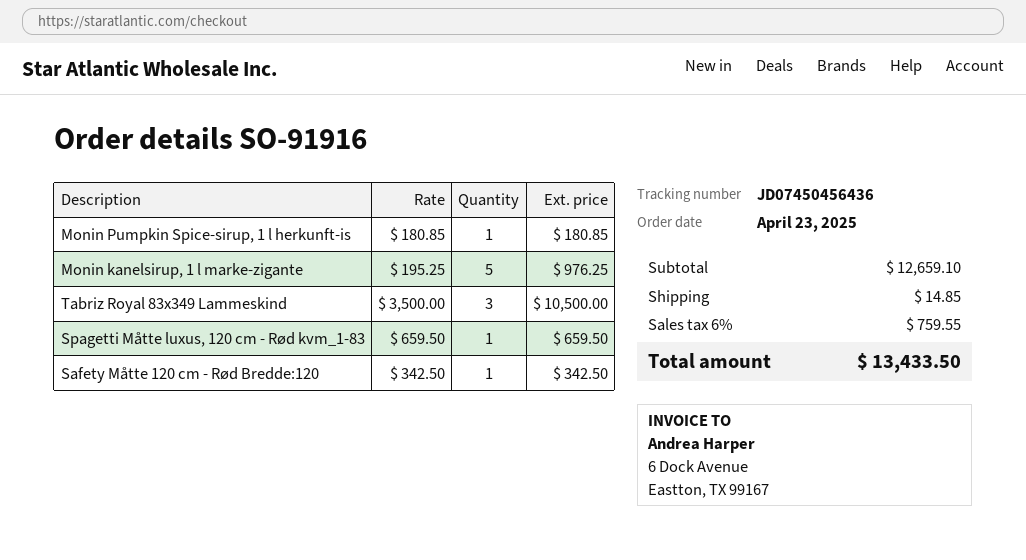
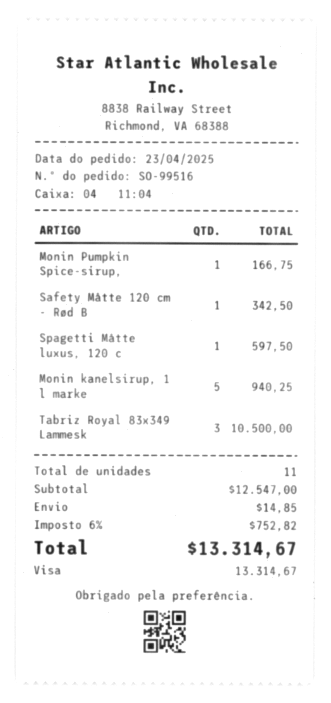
order number: SO-91916 -> SO-99516
Monin Pumpkin Spice-sirup, 1 l herkunft-is: 1 for 180.85 -> 1 for 166.75
Monin kanelsirup, 1 l marke-zigante: 5 for 976.25 -> 5 for 940.25
Spagetti Måtte luxus, 120 cm - Rød kvm_1-83: 1 for 659.50 -> 1 for 597.50
subtotal: 12659.10 -> 12547.00
tax: 6% = 759.55 -> 6% = 752.82
total: 13433.50 -> 13314.67

